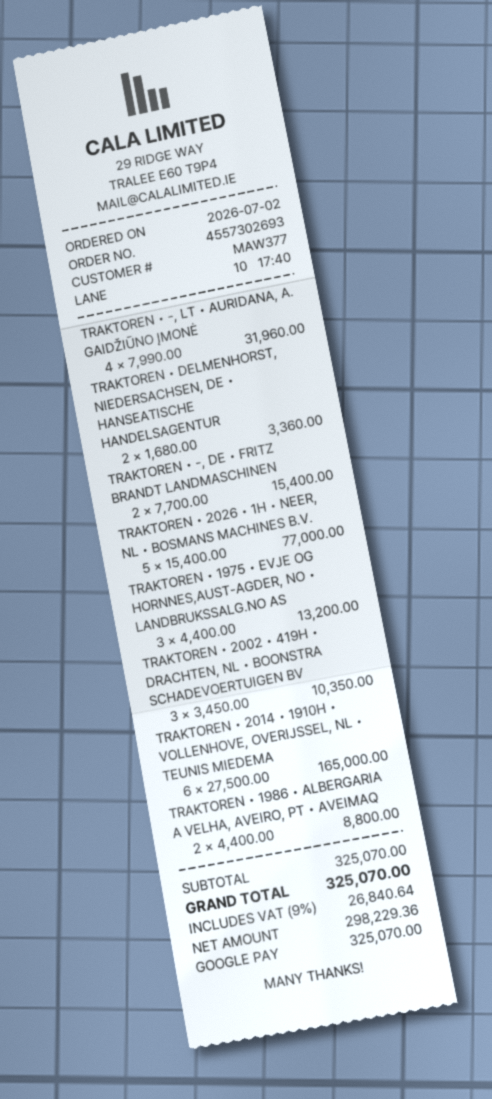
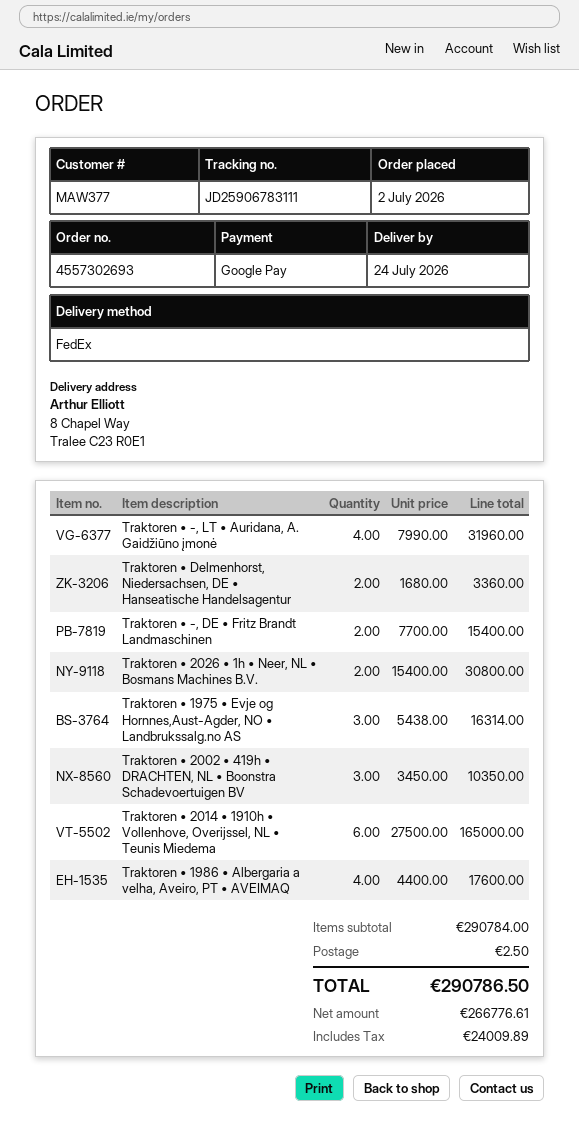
TRAKTOREN • 2026 • 1H • NEER, NL • BOSMANS MACHINES B.V.: 5 x 15400.00 = 77000.00 -> 2 x 15400.00 = 30800.00
TRAKTOREN • 1975 • EVJE OG HORNNES,AUST-AGDER, NO • LANDBRUKSSALG.NO AS: 3 x 4400.00 = 13200.00 -> 3 x 5438.00 = 16314.00
TRAKTOREN • 1986 • ALBERGARIA A VELHA, AVEIRO, PT • AVEIMAQ: 2 x 4400.00 = 8800.00 -> 4 x 4400.00 = 17600.00
subtotal: 325070.00 -> 290784.00
shipping: none -> 2.50
net: 298229.36 -> 266776.61
tax: 26840.64 -> 24009.89
total: 325070.00 -> 290786.50

